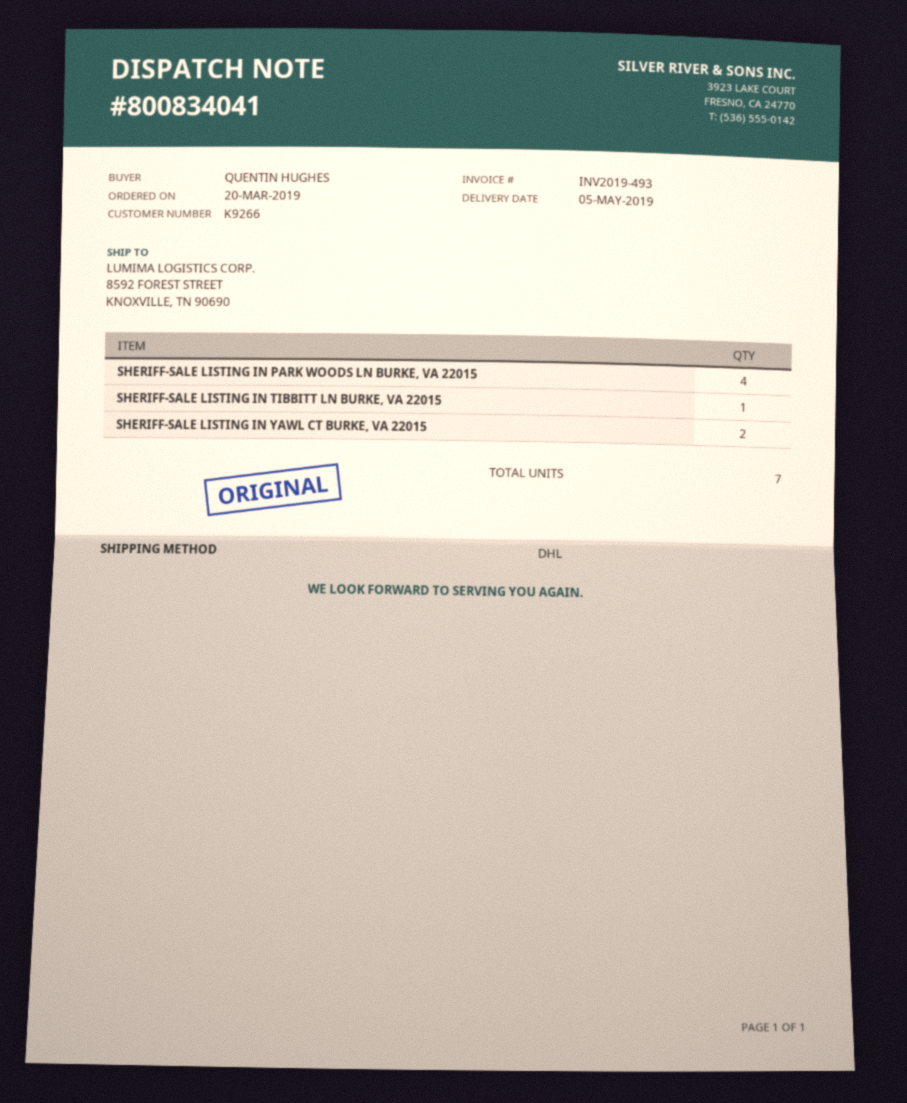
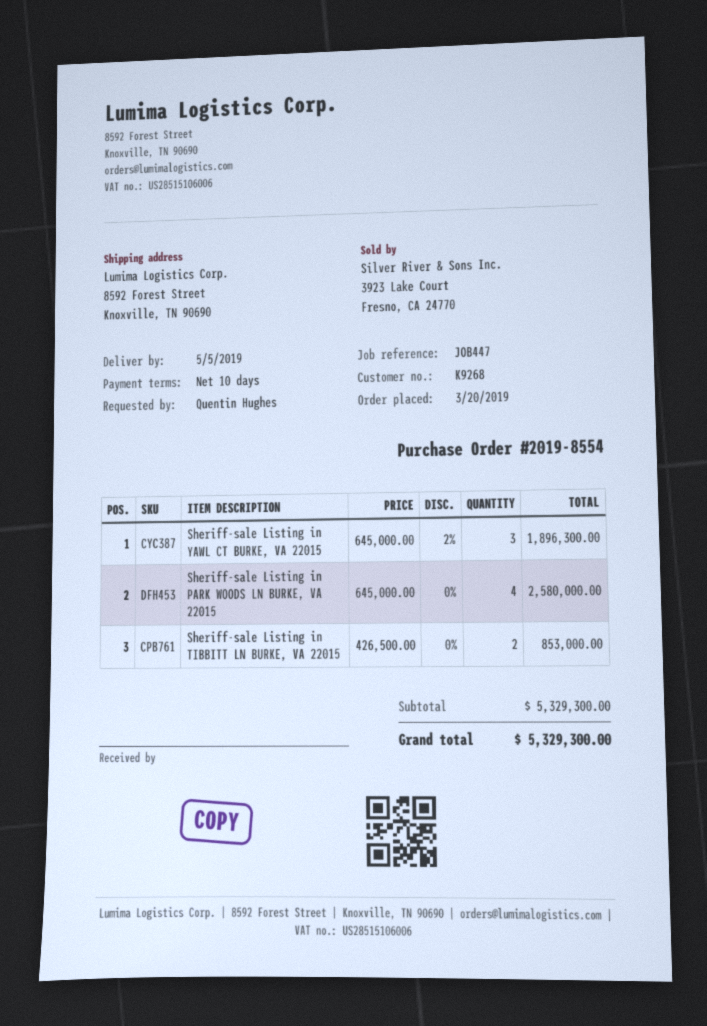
customer number: K9266 -> K9268
SHERIFF-SALE LISTING IN TIBBITT LN BURKE, VA 22015: 1 -> 2
SHERIFF-SALE LISTING IN YAWL CT BURKE, VA 22015: 2 -> 3

